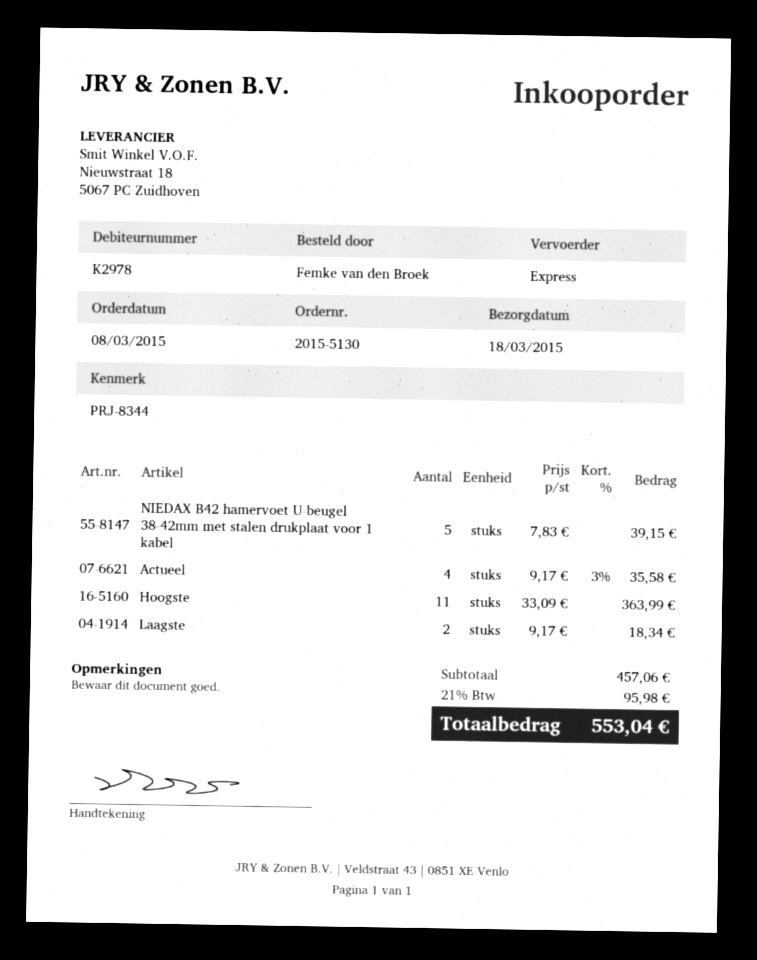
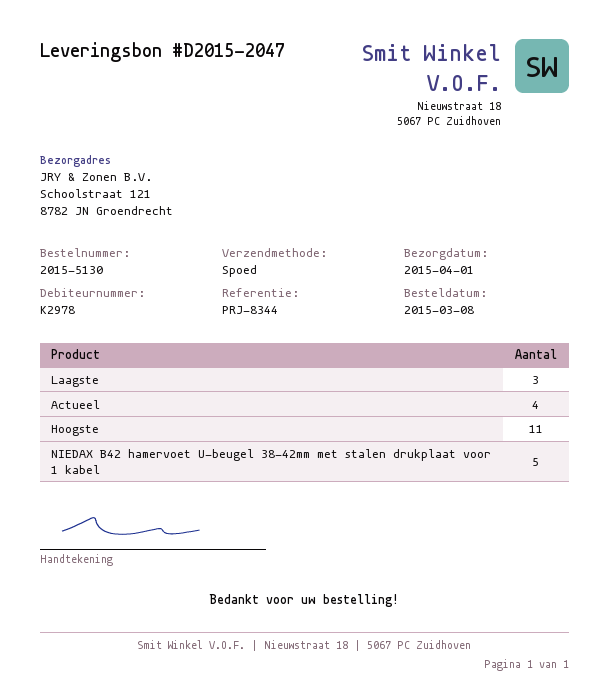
delivery date: 2015-03-18 -> 2015-04-01
Laagste: 2 -> 3

